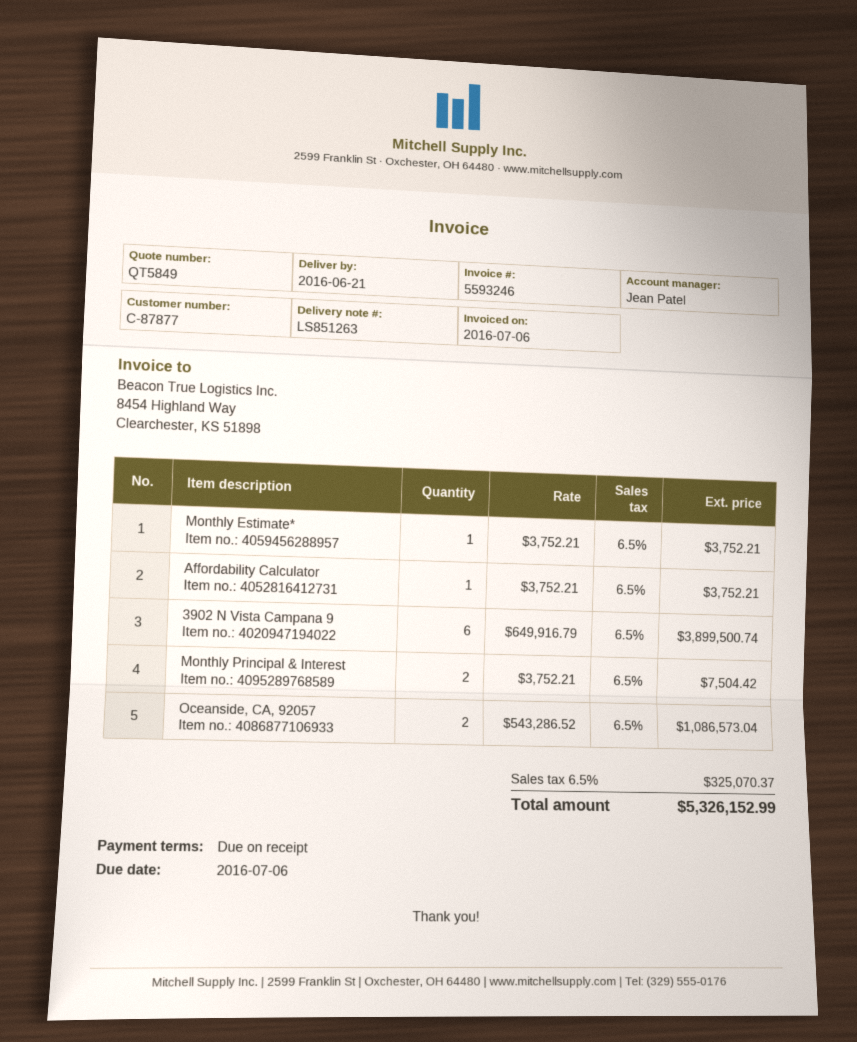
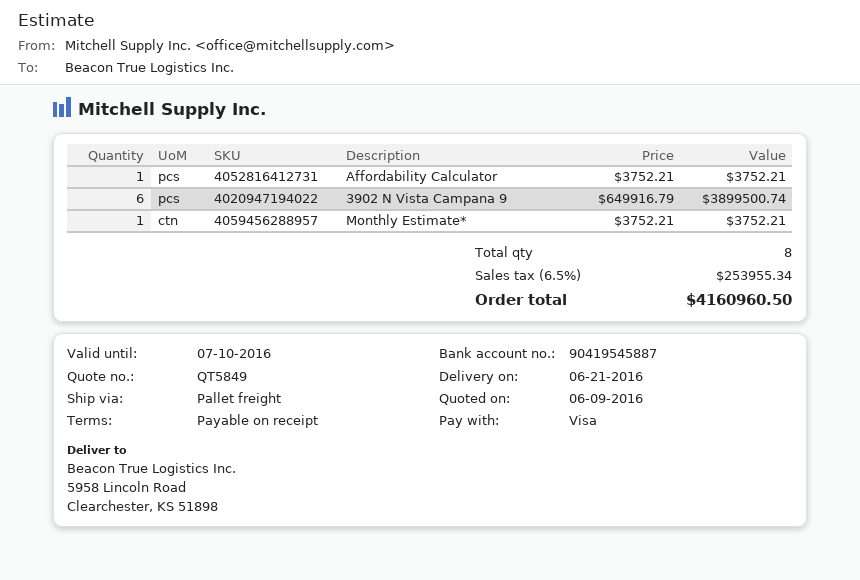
Monthly Principal & Interest: 2 x 3752.21 = 7504.42 -> none
Oceanside, CA, 92057: 2 x 543286.52 = 1086573.04 -> none
tax: 6.5% = 325070.37 -> 6.5% = 253955.34
total: 5326152.99 -> 4160960.50

